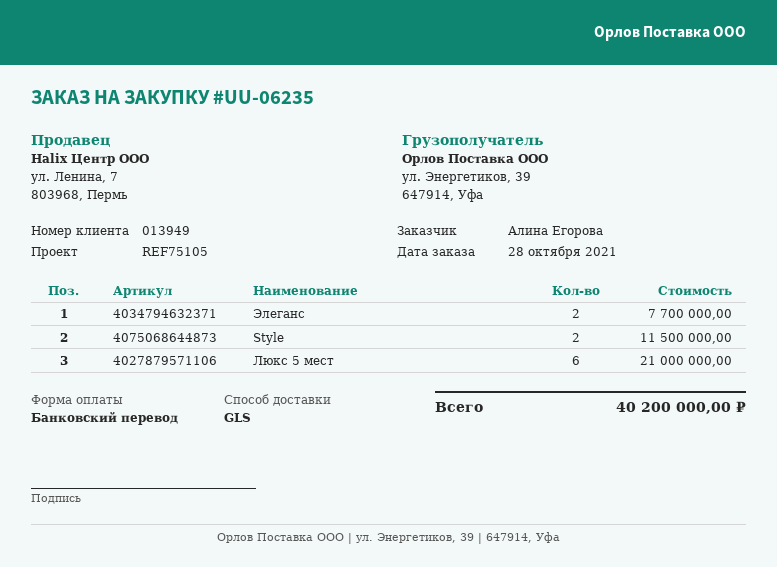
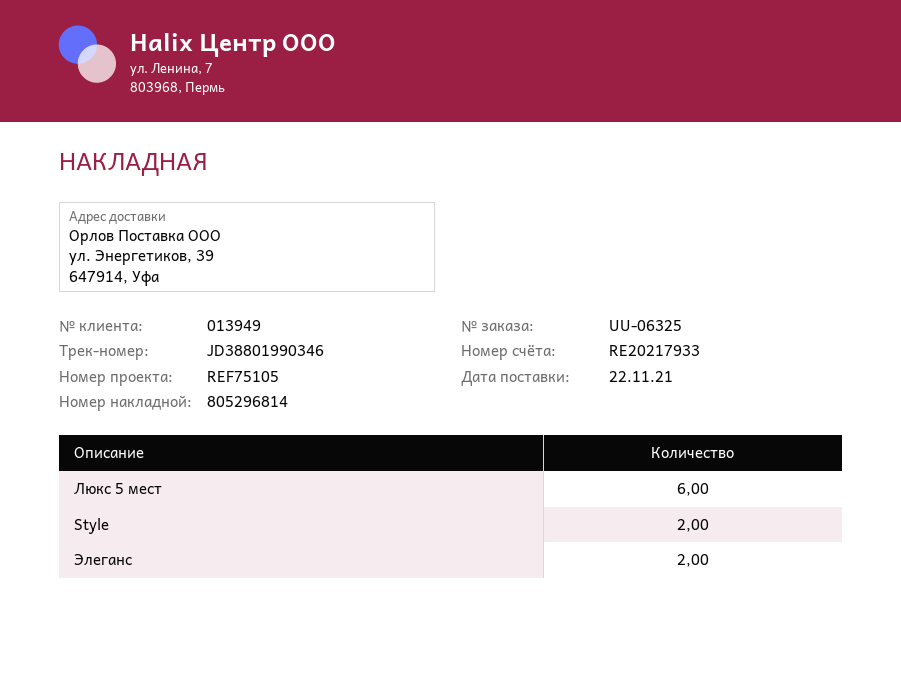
order number: UU-06235 -> UU-06325

